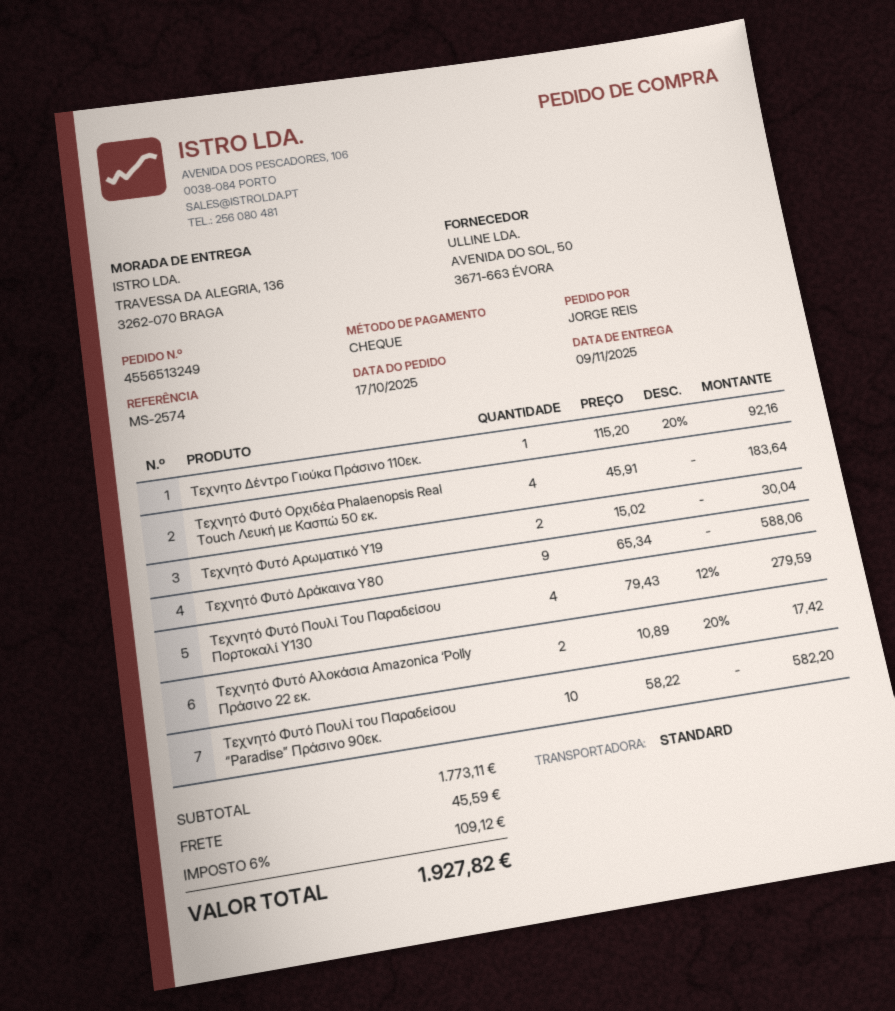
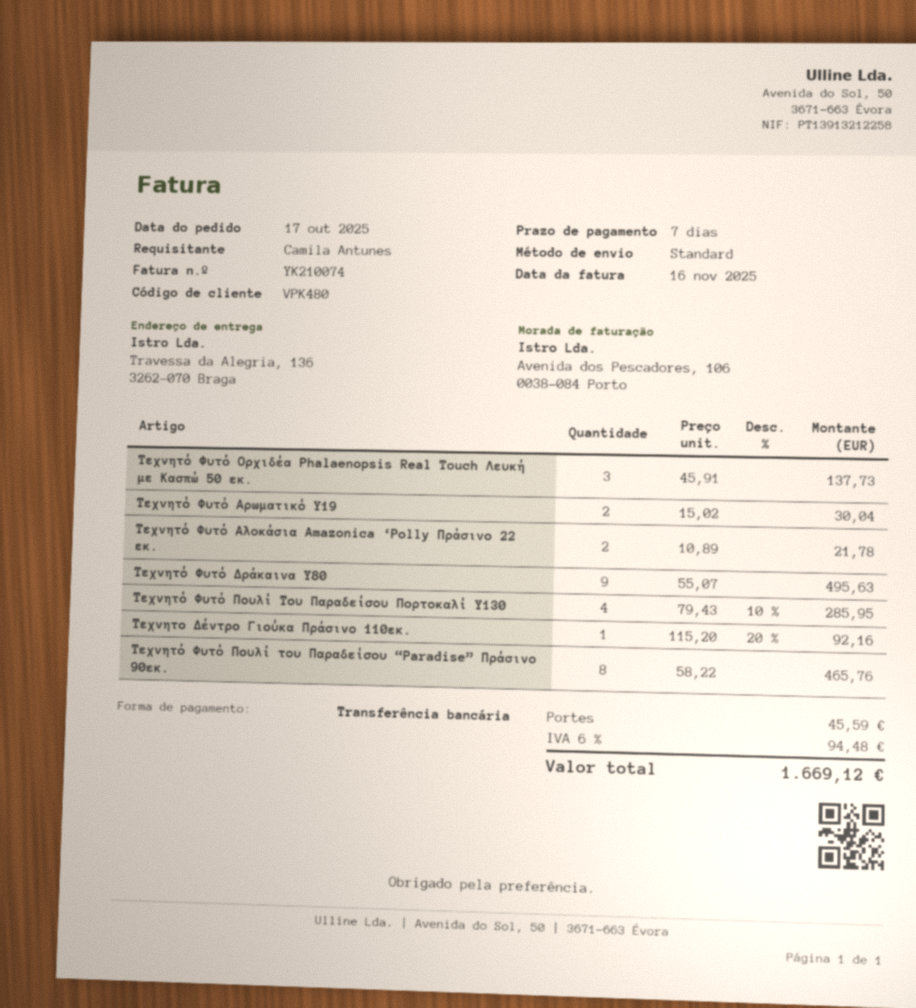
ordered by: JORGE REIS -> Camila Antunes
payment method: cheque -> bank transfer
Τεχνητό Φυτό Ορχιδέα Phalaenopsis Real Touch Λευκή με Κασπώ 50 εκ.: 4 x 45.91 = 183.64 -> 3 x 45.91 = 137.73
Τεχνητό Φυτό Δράκαινα Υ80: 9 x 65.34 = 588.06 -> 9 x 55.07 = 495.63
Τεχνητό Φυτό Πουλί Του Παραδείσου Πορτοκαλί Υ130: 4 x 79.43 - 12% = 279.59 -> 4 x 79.43 - 10% = 285.95
Τεχνητό Φυτό Αλοκάσια Amazonica ‘Polly Πράσινο 22 εκ.: 2 x 10.89 - 20% = 17.42 -> 2 x 10.89 = 21.78
Τεχνητό Φυτό Πουλί του Παραδείσου “Paradise” Πράσινο 90εκ.: 10 x 58.22 = 582.20 -> 8 x 58.22 = 465.76
tax: 6% = 109.12 -> 6% = 94.48
total: 1927.82 -> 1669.12

